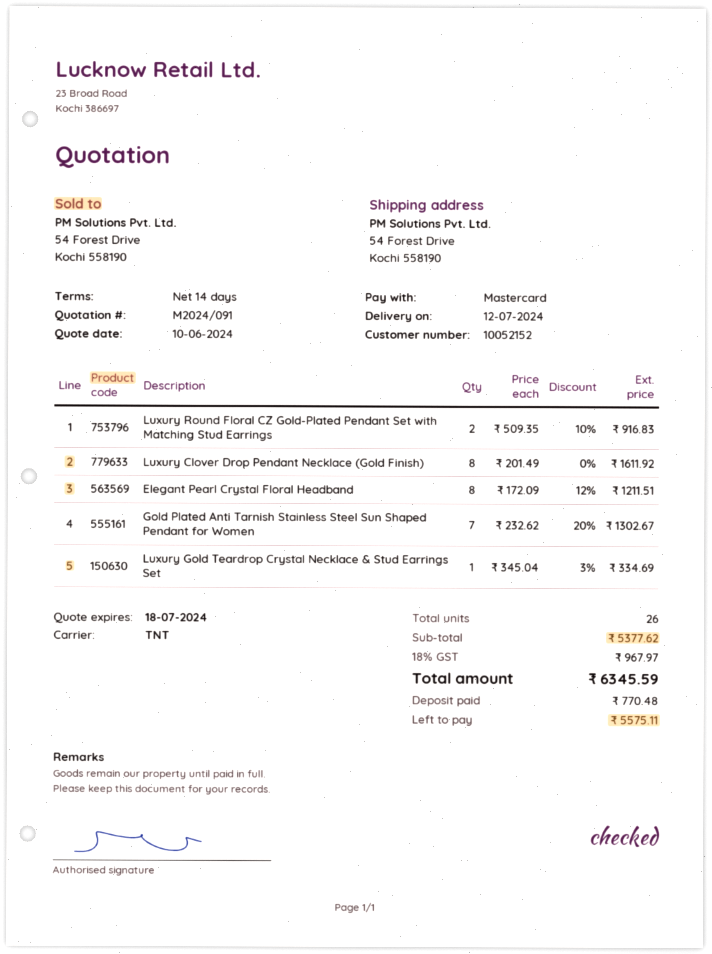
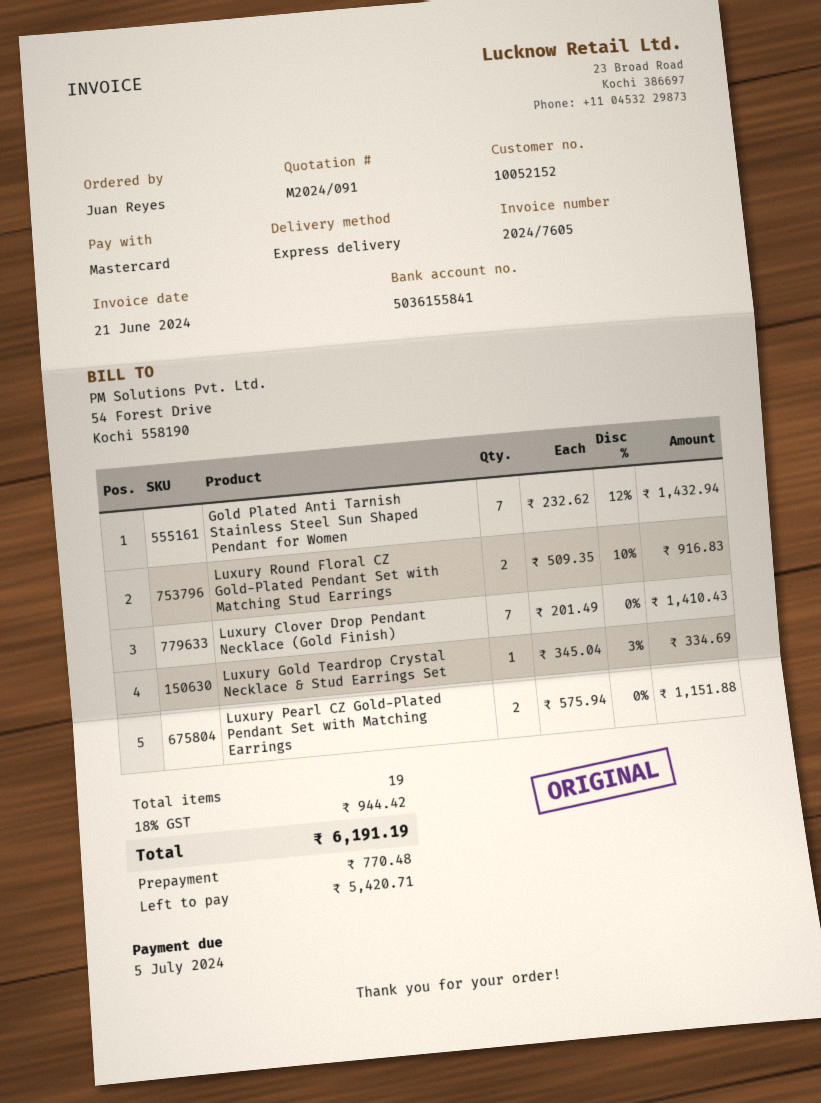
shipping method: TNT -> express
Luxury Clover Drop Pendant Necklace (Gold Finish): 8 x 201.49 = 1611.92 -> 7 x 201.49 = 1410.43
Elegant Pearl Crystal Floral Headband: 8 x 172.09 - 12% = 1211.51 -> none
Gold Plated Anti Tarnish Stainless Steel Sun Shaped Pendant for Women: 7 x 232.62 - 20% = 1302.67 -> 7 x 232.62 - 12% = 1432.94
Luxury Pearl CZ Gold-Plated Pendant Set with Matching Earrings: none -> 2 x 575.94 = 1151.88
total quantity: 26 -> 19
tax: 18% = 967.97 -> 18% = 944.42
total: 6345.59 -> 6191.19
balance: 5575.11 -> 5420.71

